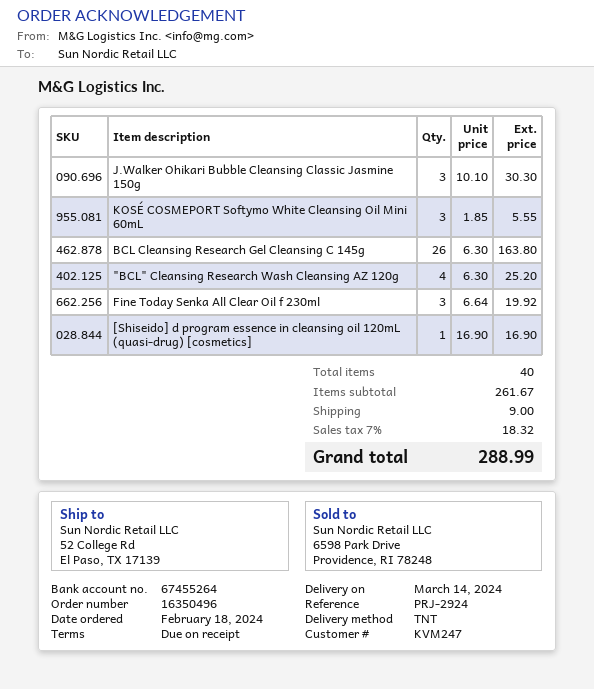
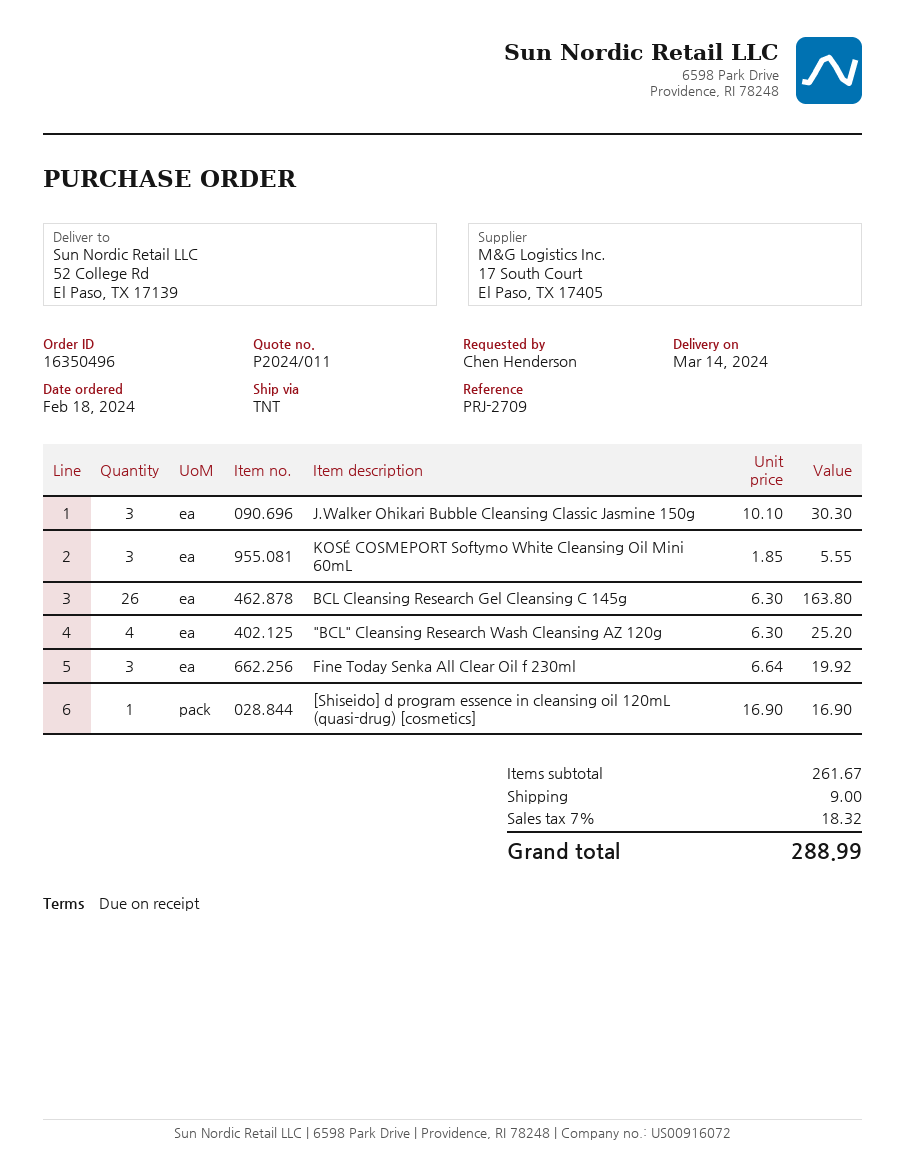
reference: PRJ-2924 -> PRJ-2709

